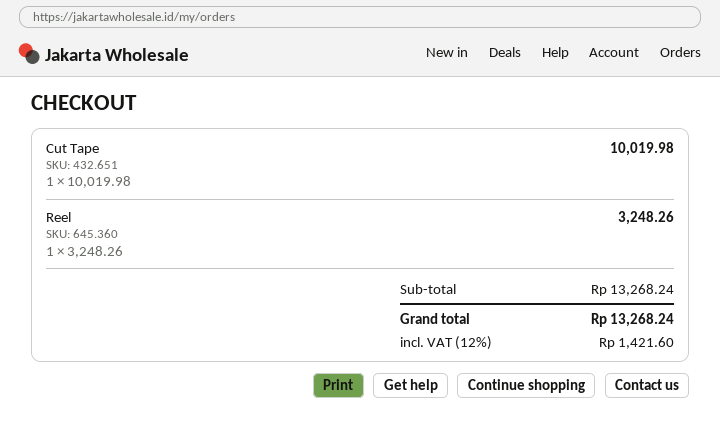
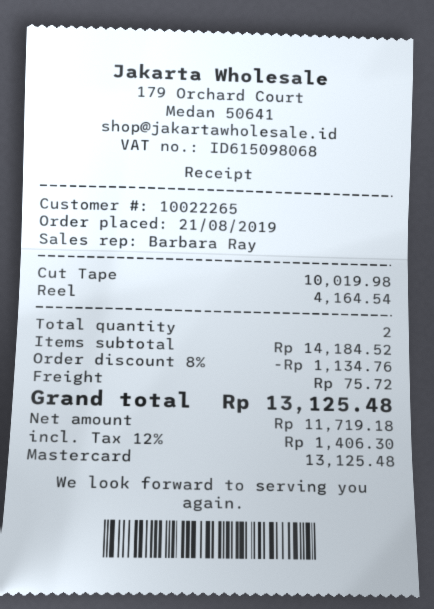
Reel: 1 x 3248.26 = 3248.26 -> 1 x 4164.54 = 4164.54
subtotal: 13268.24 -> 14184.52
discount: none -> 8% = 1134.76
shipping: none -> 75.72
tax: 12% = 1421.60 -> 12% = 1406.30
total: 13268.24 -> 13125.48

